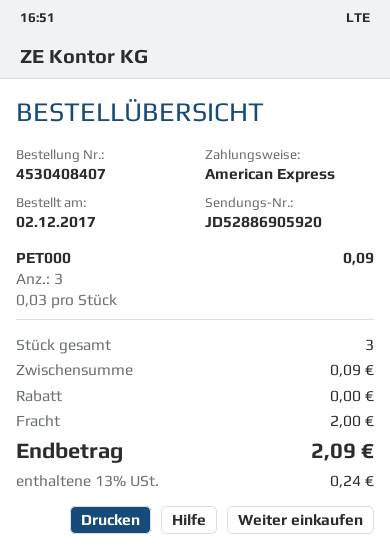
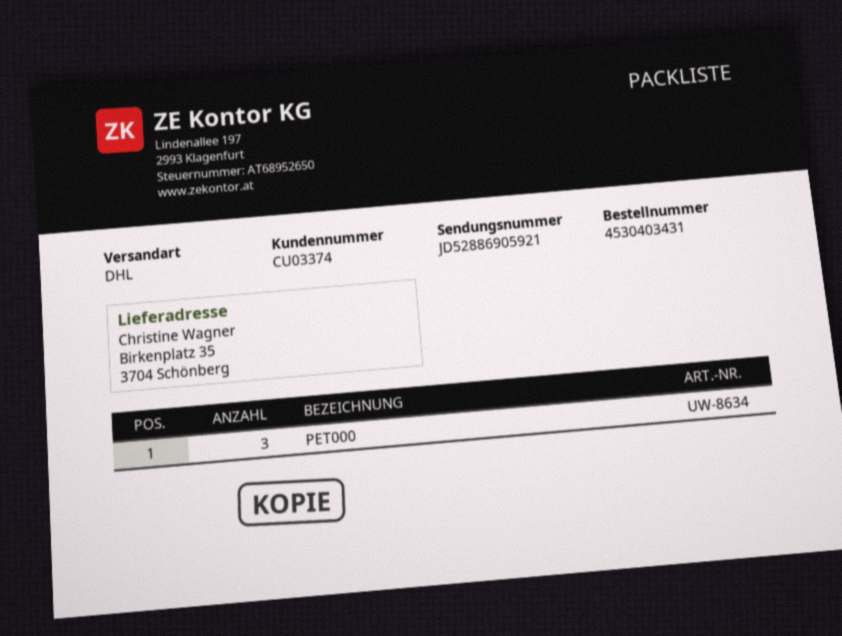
order number: 4530408407 -> 4530403431
tracking number: JD52886905920 -> JD52886905921

